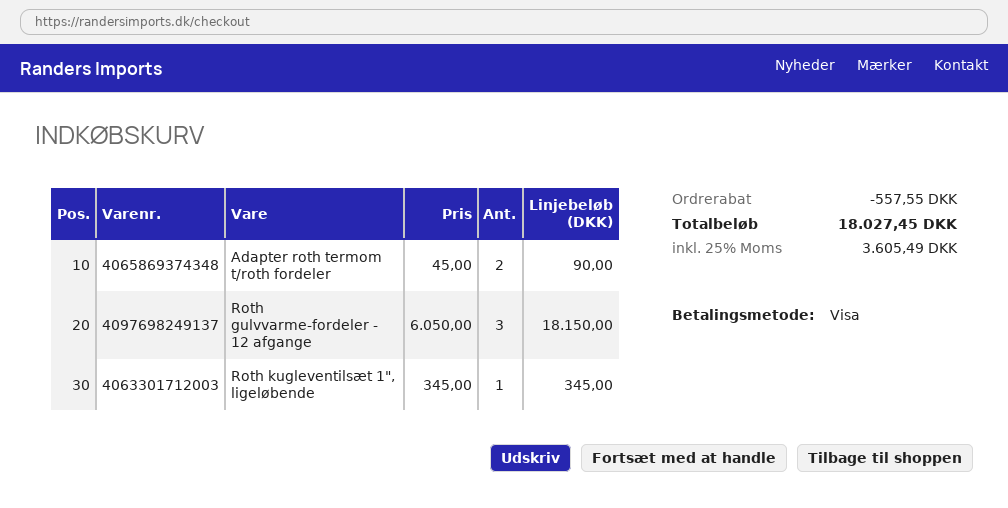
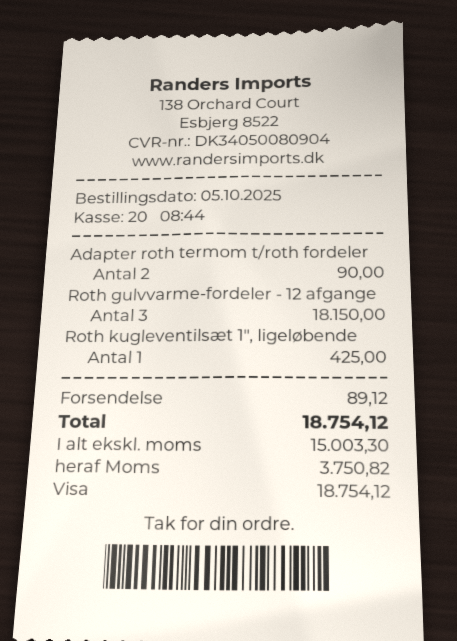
Roth kugleventilsæt 1", ligeløbende: 1 for 345.00 -> 1 for 425.00
discount: 557.55 -> none
shipping: none -> 89.12
tax: 3605.49 -> 3750.82
total: 18027.45 -> 18754.12

